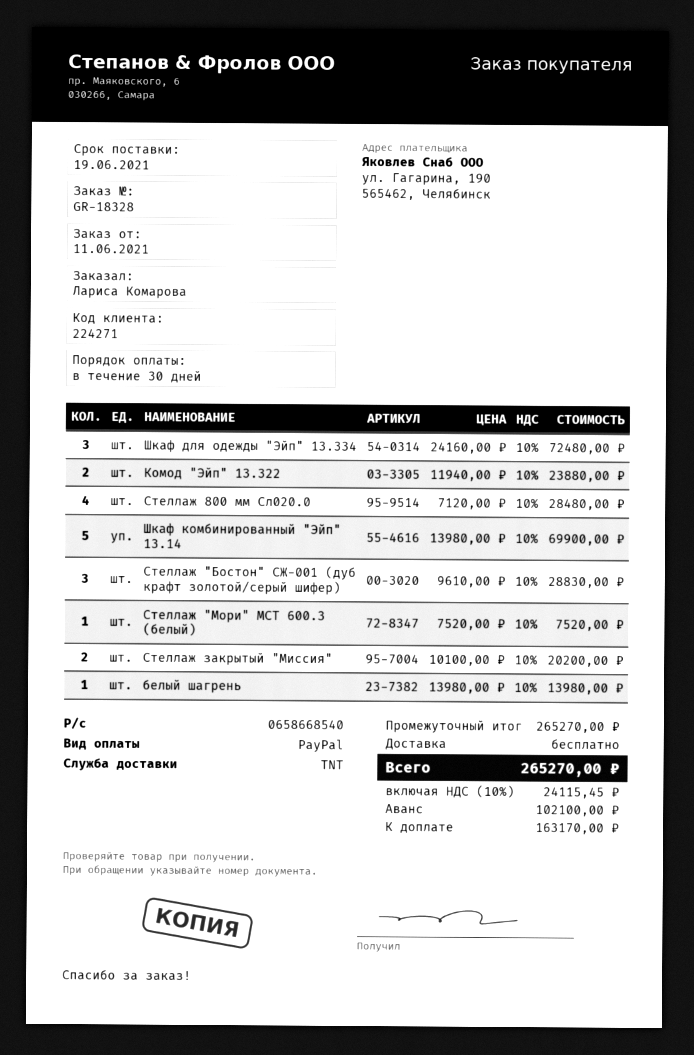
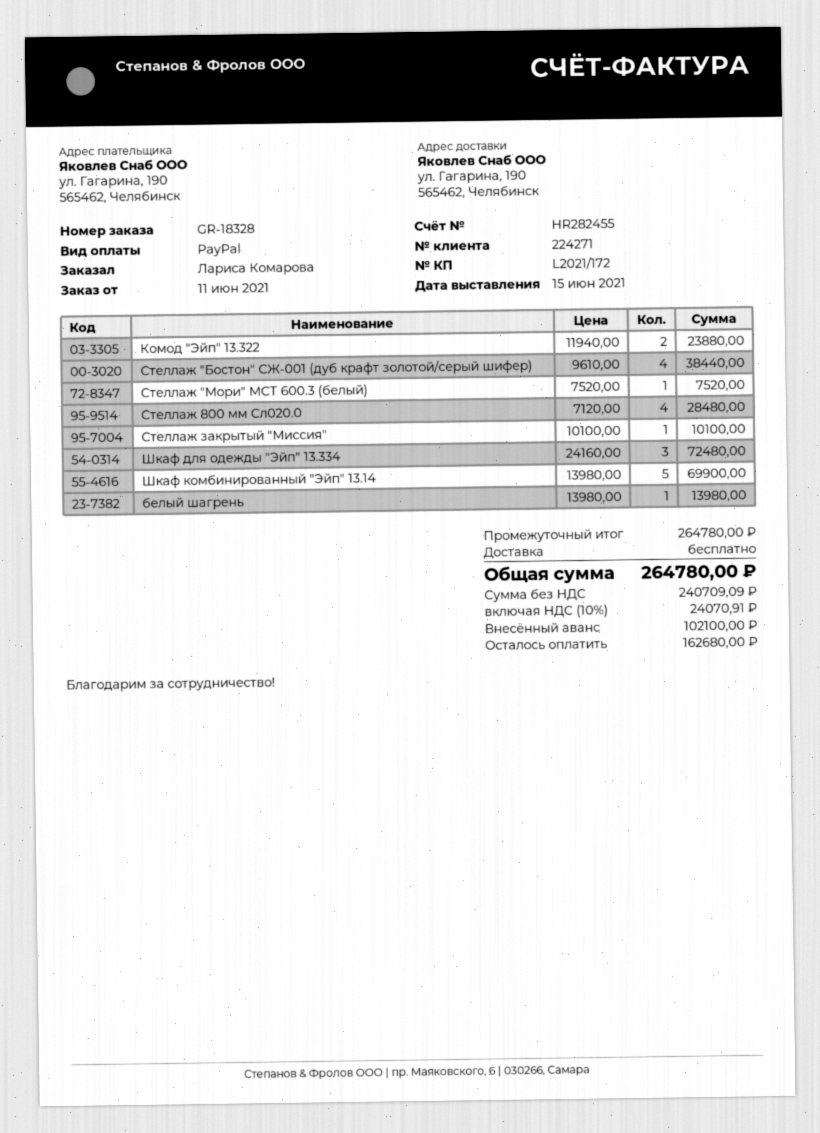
Стеллаж "Бостон" СЖ-001 (дуб крафт золотой/серый шифер): 3 x 9610.00 = 28830.00 -> 4 x 9610.00 = 38440.00
Стеллаж закрытый "Миссия": 2 x 10100.00 = 20200.00 -> 1 x 10100.00 = 10100.00
subtotal: 265270.00 -> 264780.00
tax: 10% = 24115.45 -> 10% = 24070.91
total: 265270.00 -> 264780.00
balance: 163170.00 -> 162680.00

